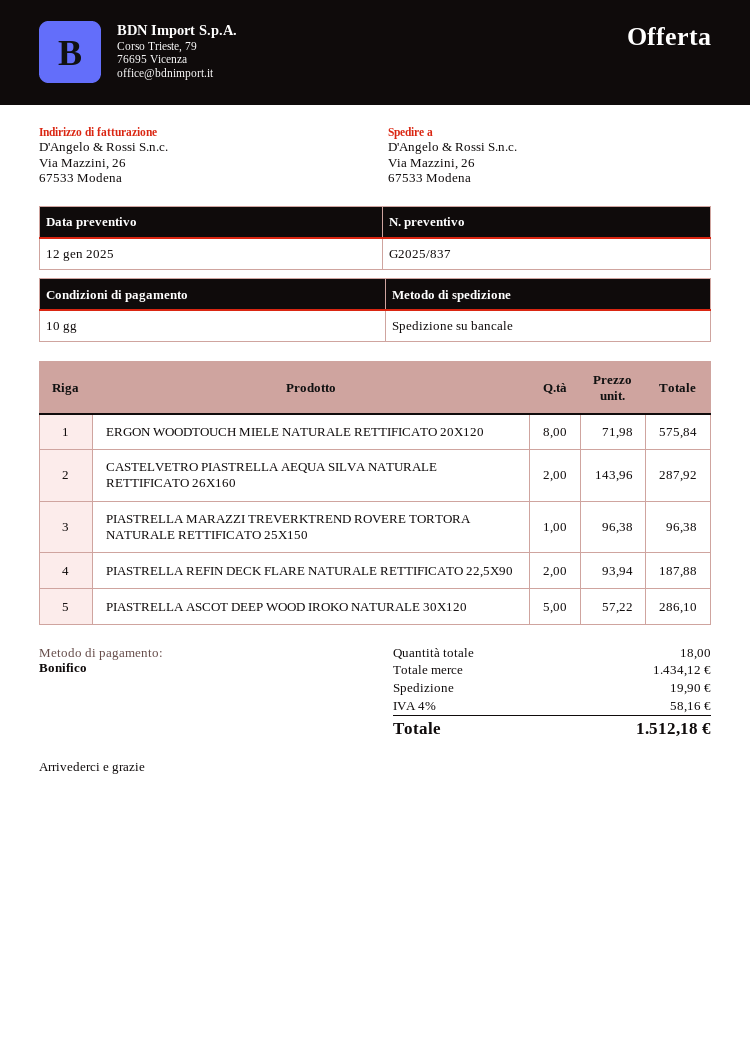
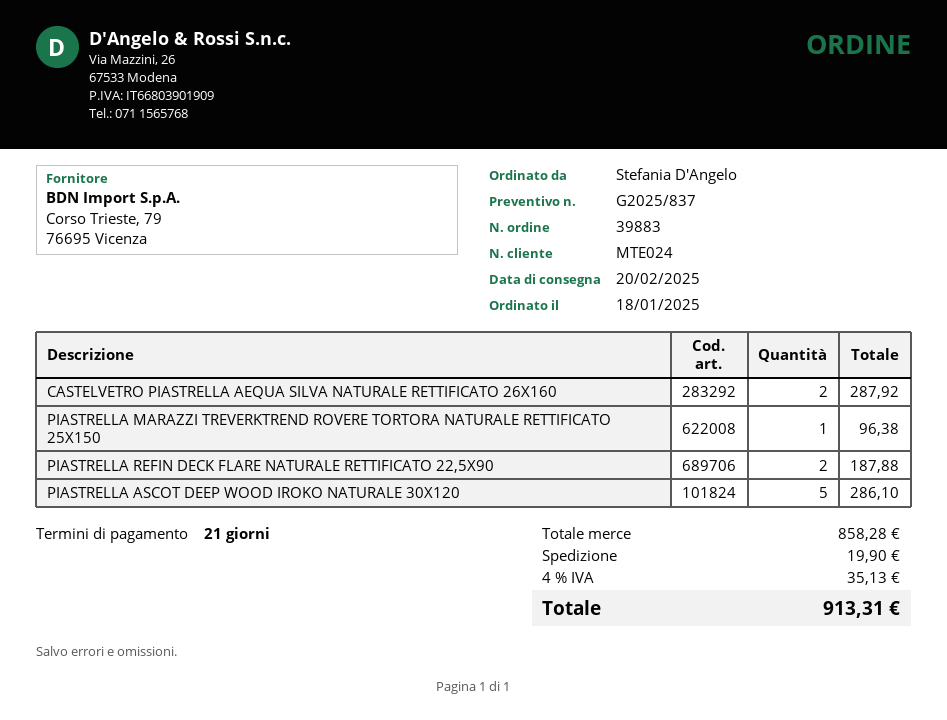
payment terms: 10 days -> 21 days
ERGON WOODTOUCH MIELE NATURALE RETTIFICATO 20X120: 8 for 575.84 -> none
subtotal: 1434.12 -> 858.28
tax: 4% = 58.16 -> 4% = 35.13
total: 1512.18 -> 913.31

